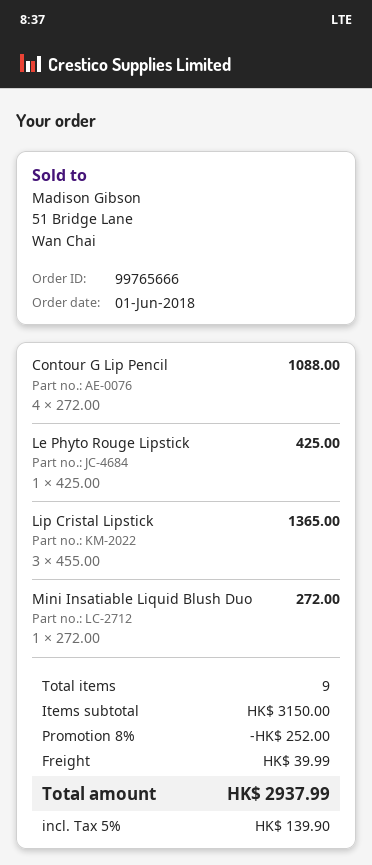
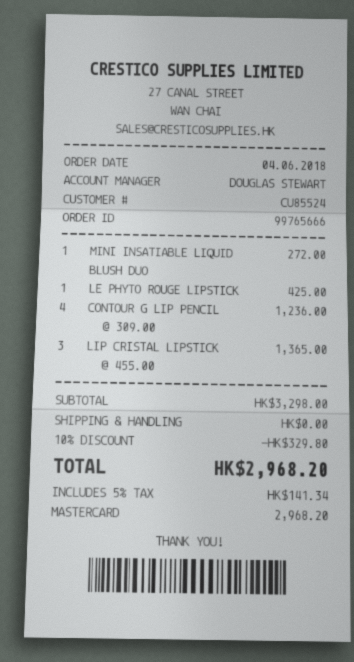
order date: 2018-06-01 -> 2018-06-04
Contour G Lip Pencil: 4 x 272.00 = 1088.00 -> 4 x 309.00 = 1236.00
subtotal: 3150.00 -> 3298.00
discount: 8% = 252.00 -> 10% = 329.80
shipping: 39.99 -> 0.00
tax: 5% = 139.90 -> 5% = 141.34
total: 2937.99 -> 2968.20

